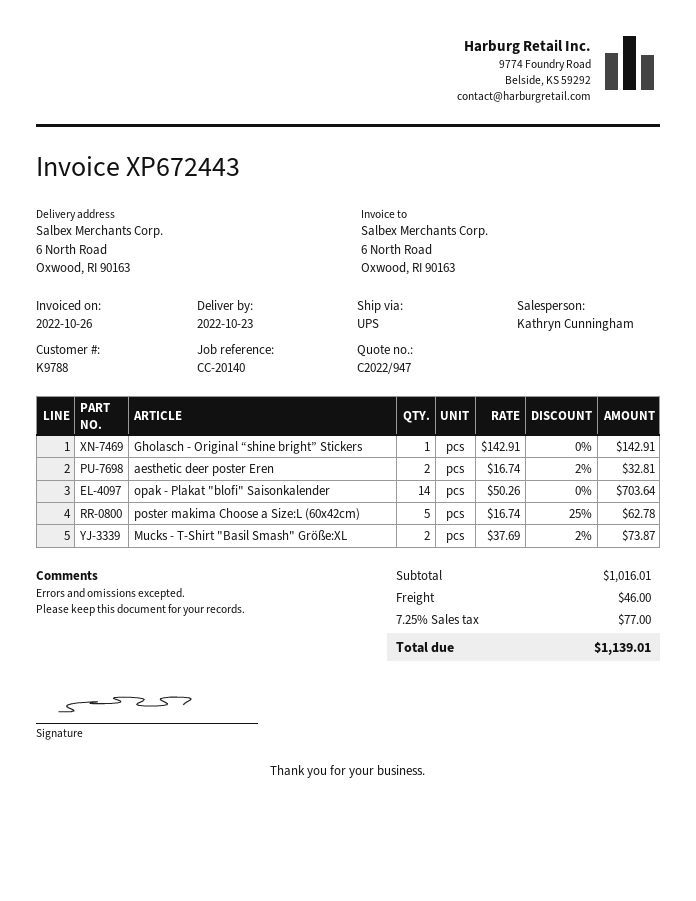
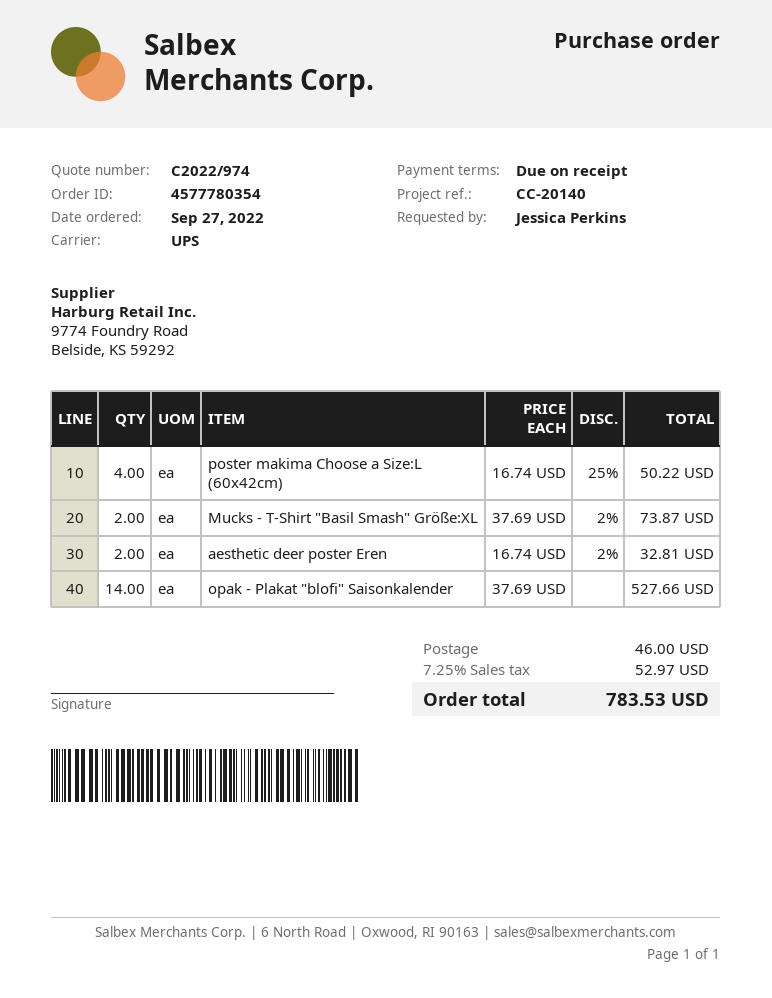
quote number: C2022/947 -> C2022/974
Gholasch - Original “shine bright” Stickers: 1 x 142.91 = 142.91 -> none
opak - Plakat "blofi" Saisonkalender: 14 x 50.26 = 703.64 -> 14 x 37.69 = 527.66
poster makima Choose a Size:L (60x42cm): 5 x 16.74 - 25% = 62.78 -> 4 x 16.74 - 25% = 50.22
tax: 7.25% = 77.00 -> 7.25% = 52.97
total: 1139.01 -> 783.53

